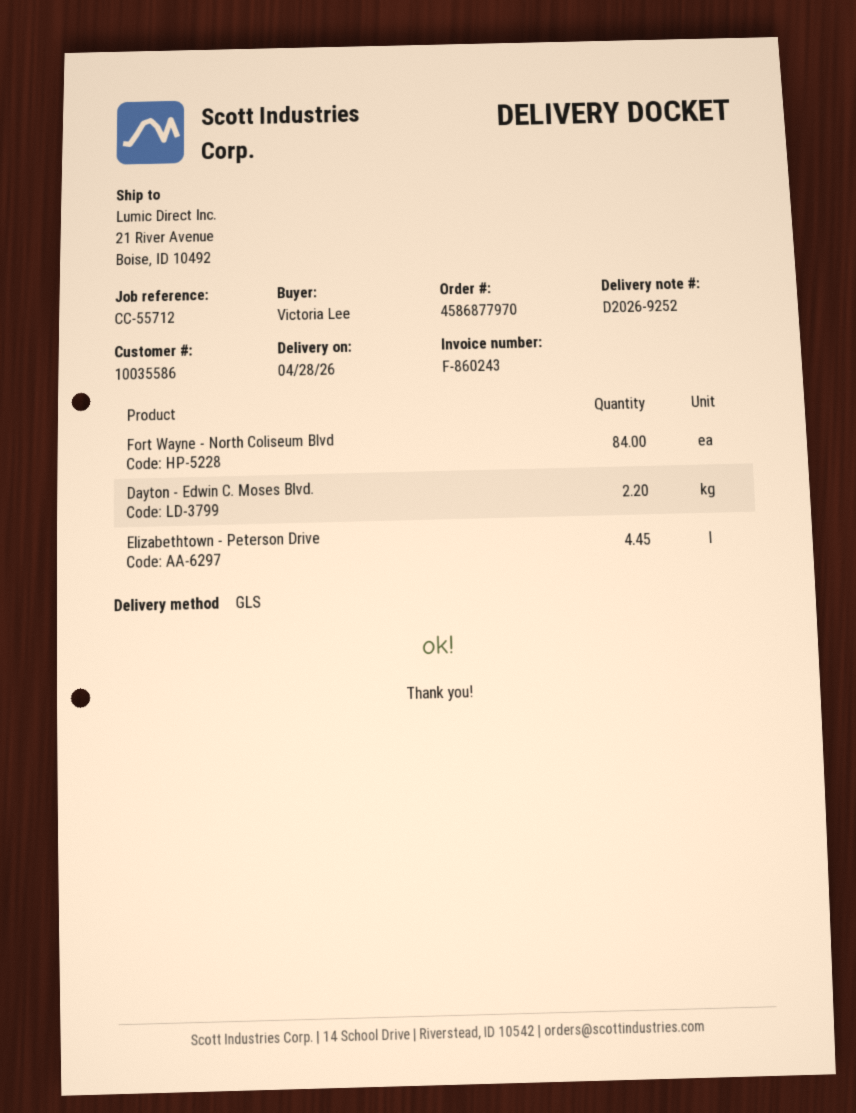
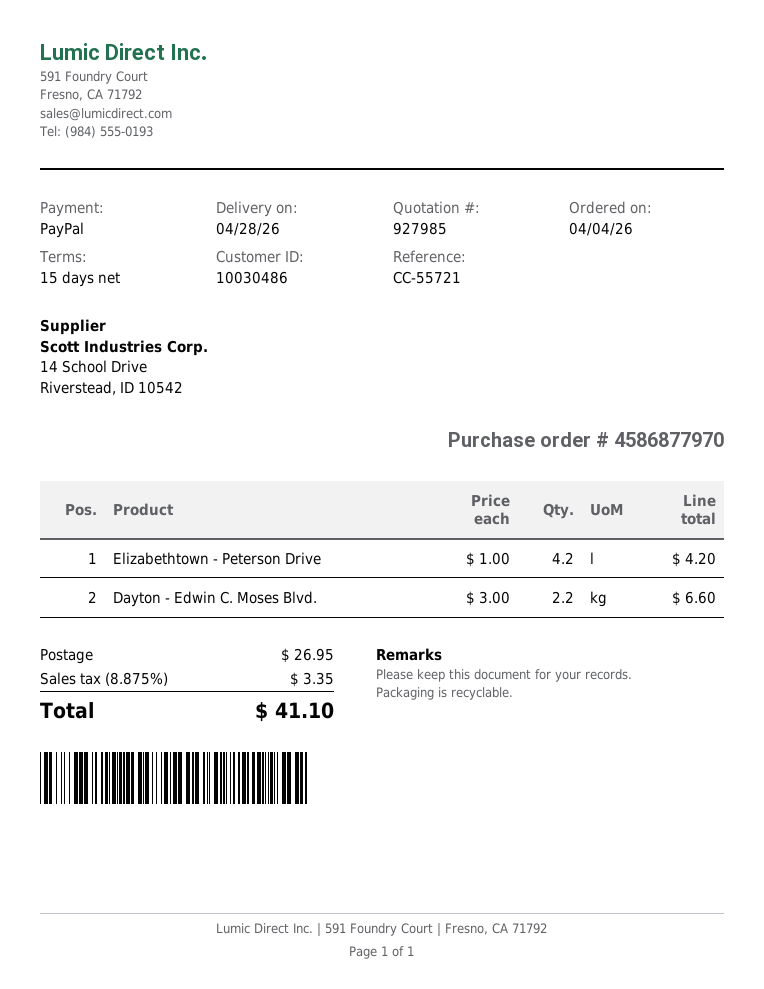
customer number: 10035586 -> 10030486
reference: CC-55712 -> CC-55721
Fort Wayne - North Coliseum Blvd: 84 -> none
Elizabethtown - Peterson Drive: 4.45 -> 4.2

